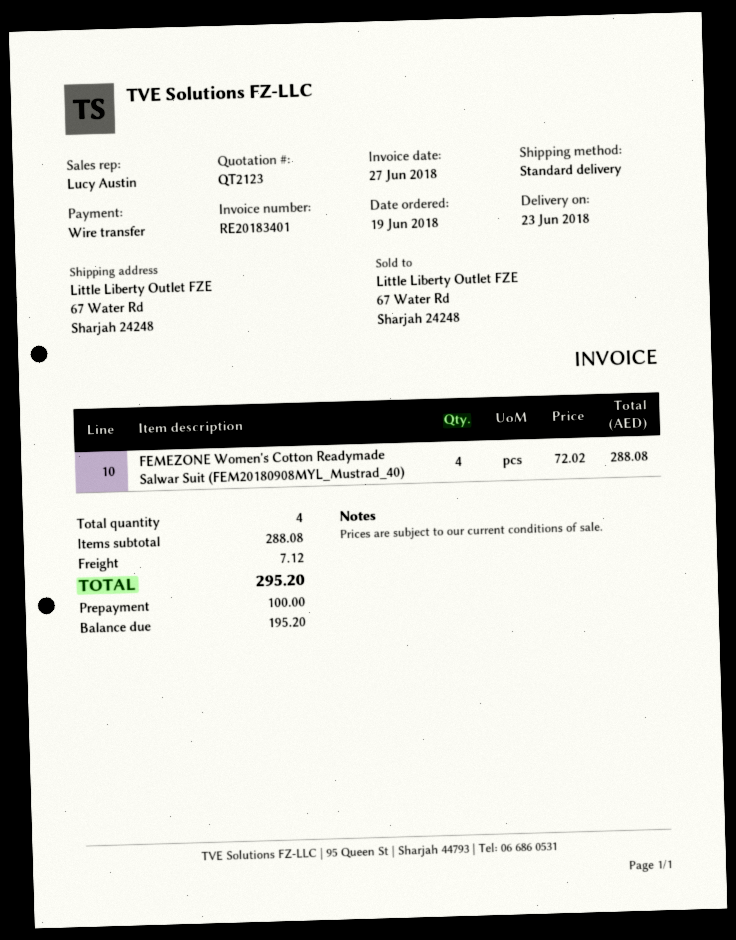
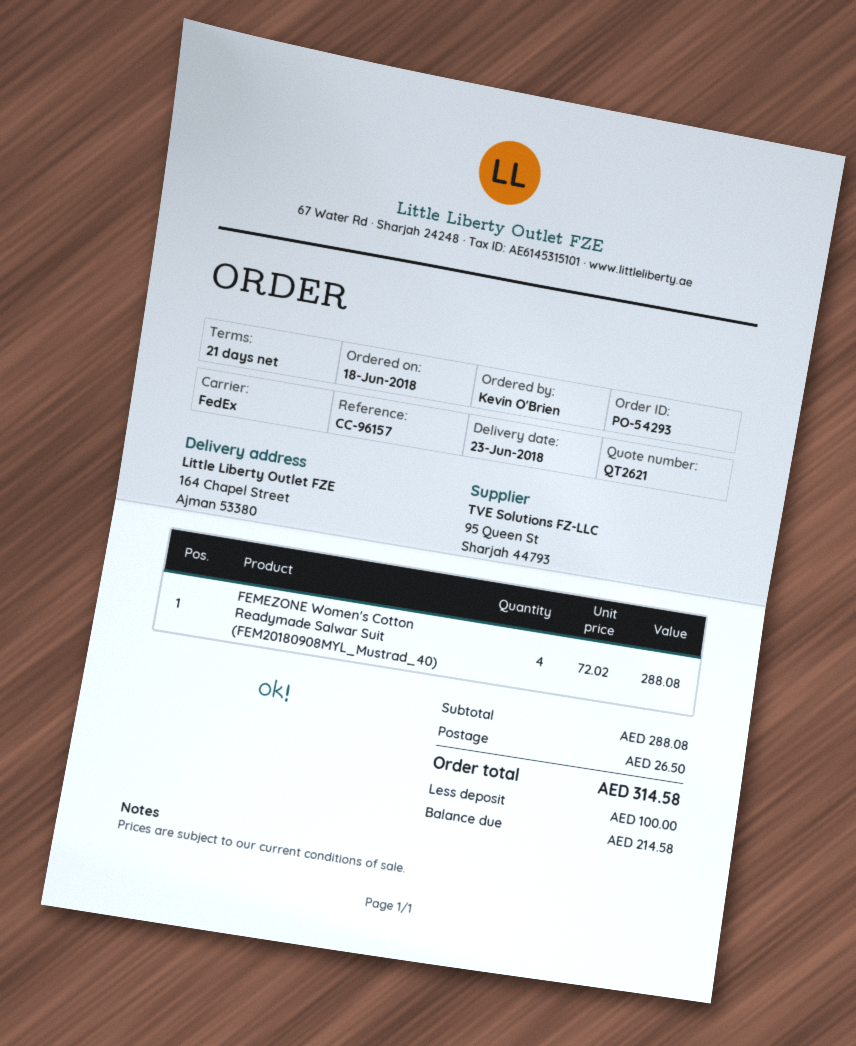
quote number: QT2123 -> QT2621
order date: 2018-06-19 -> 2018-06-18
shipping method: standard -> FedEx
ship to: 67 Water Rd, Sharjah 24248 -> 164 Chapel Street, Ajman 53380
shipping: 7.12 -> 26.50
total: 295.20 -> 314.58
balance: 195.20 -> 214.58

